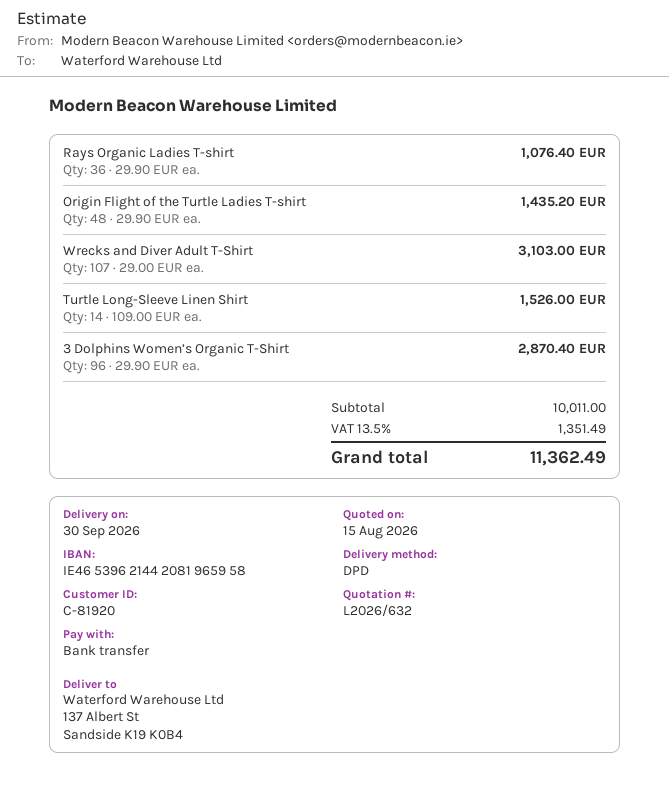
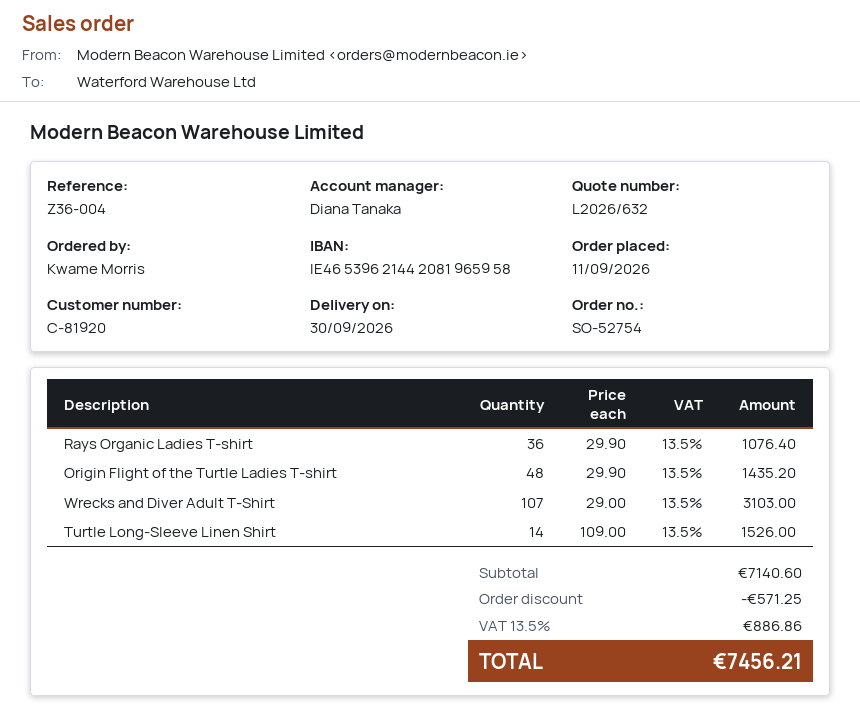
3 Dolphins Women’s Organic T-Shirt: 96 x 29.90 = 2870.40 -> none
subtotal: 10011.00 -> 7140.60
discount: none -> 571.25
tax: 13.5% = 1351.49 -> 13.5% = 886.86
total: 11362.49 -> 7456.21

